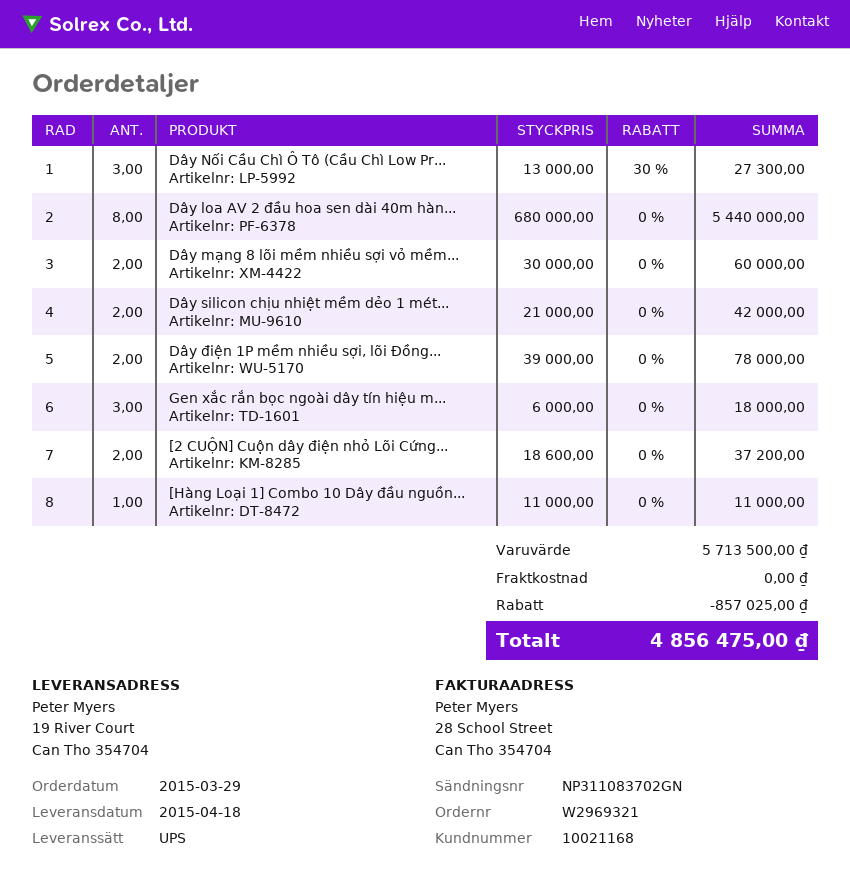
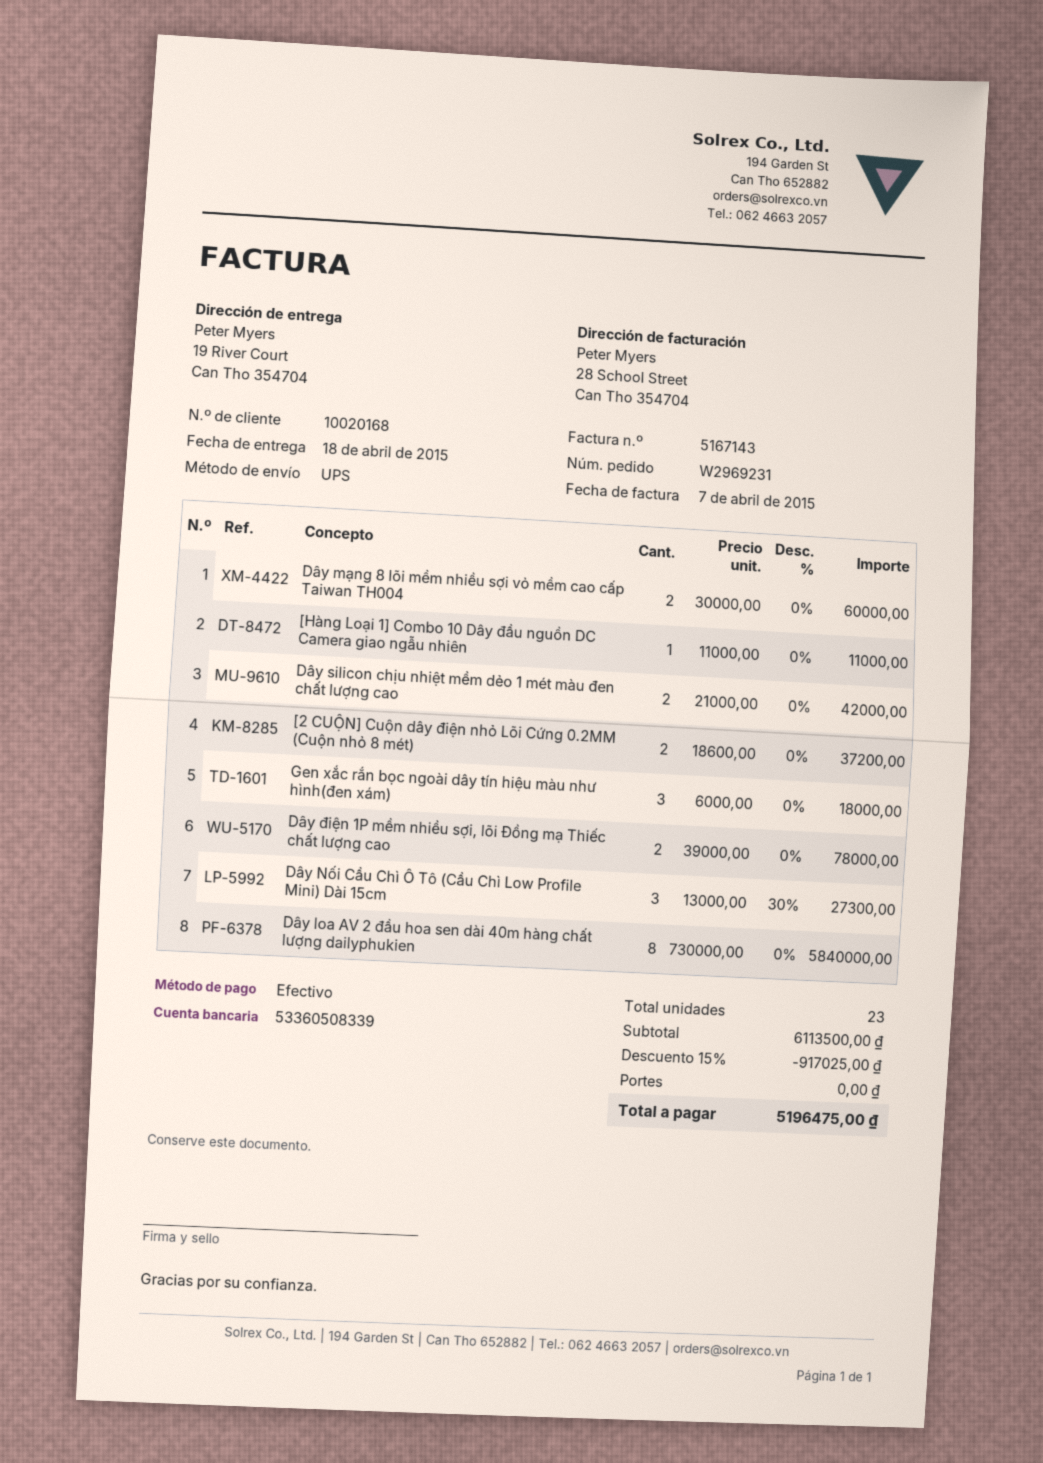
order number: W2969321 -> W2969231
customer number: 10021168 -> 10020168
Dây loa AV 2 đầu hoa sen dài 40m hàn...: 8 x 680000.00 = 5440000.00 -> 8 x 730000.00 = 5840000.00
subtotal: 5713500.00 -> 6113500.00
discount: 857025.00 -> 917025.00
total: 4856475.00 -> 5196475.00

